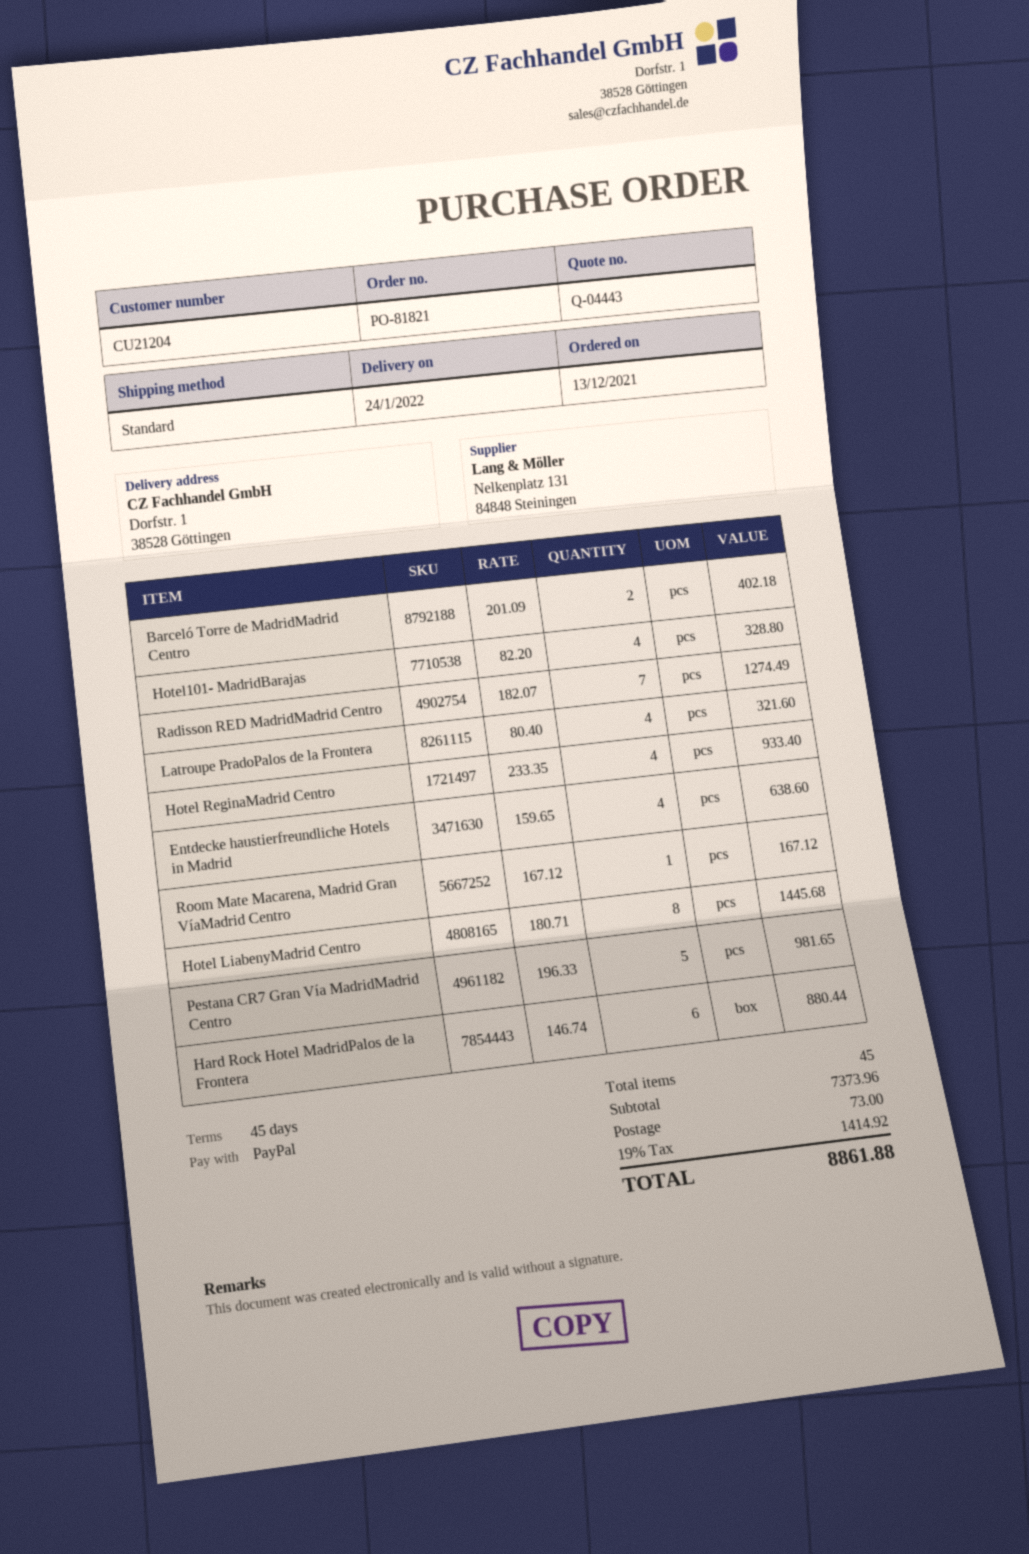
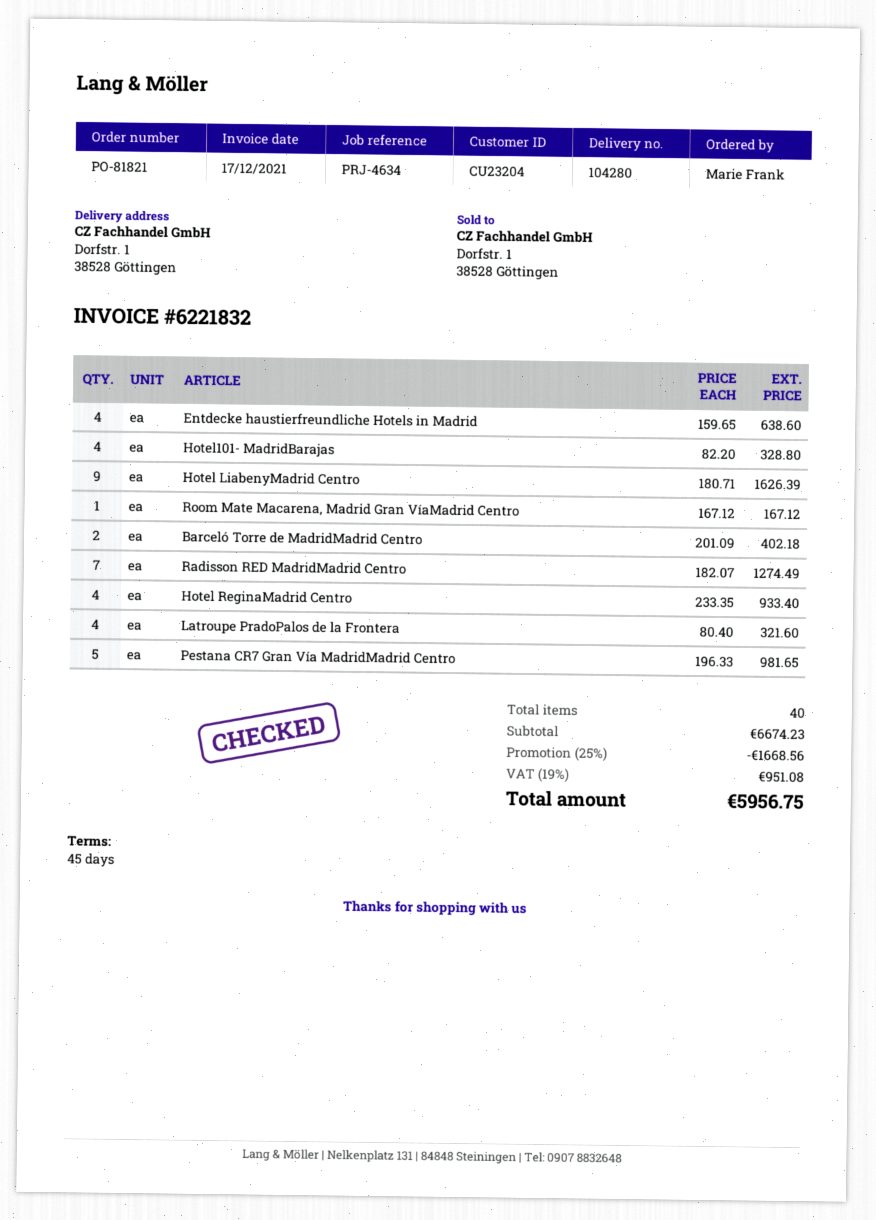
customer number: CU21204 -> CU23204
Hotel LiabenyMadrid Centro: 8 x 180.71 = 1445.68 -> 9 x 180.71 = 1626.39
Hard Rock Hotel MadridPalos de la Frontera: 6 x 146.74 = 880.44 -> none
total quantity: 45 -> 40
subtotal: 7373.96 -> 6674.23
discount: none -> 25% = 1668.56
shipping: 73.00 -> none
tax: 19% = 1414.92 -> 19% = 951.08
total: 8861.88 -> 5956.75

